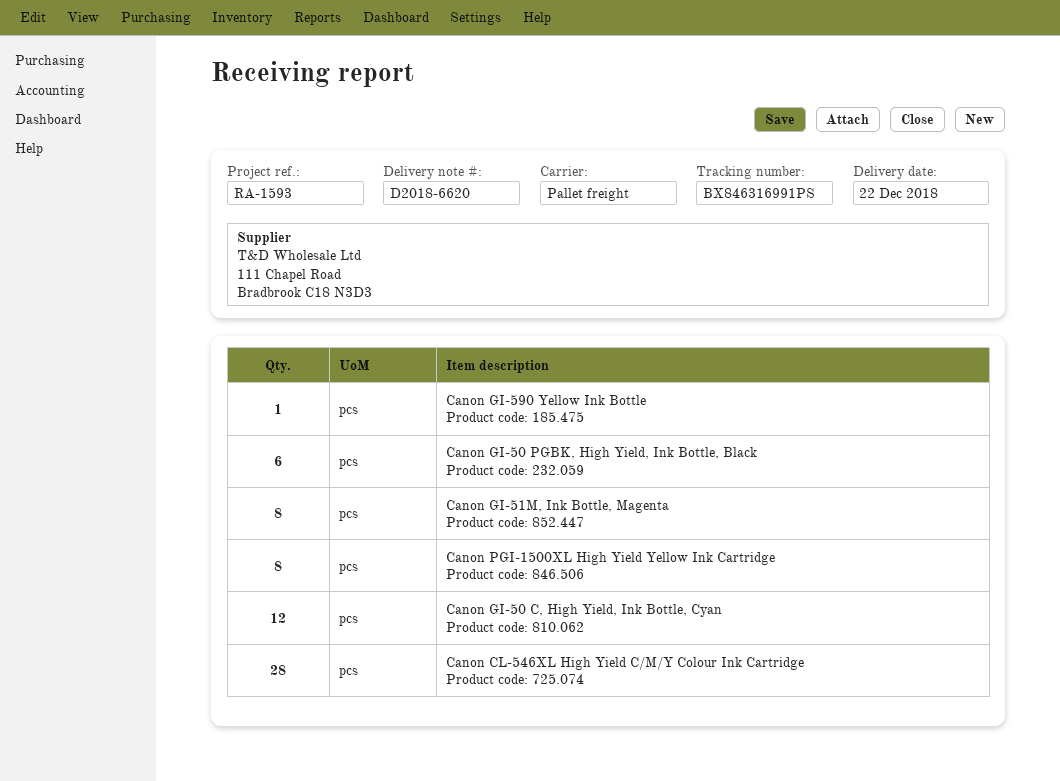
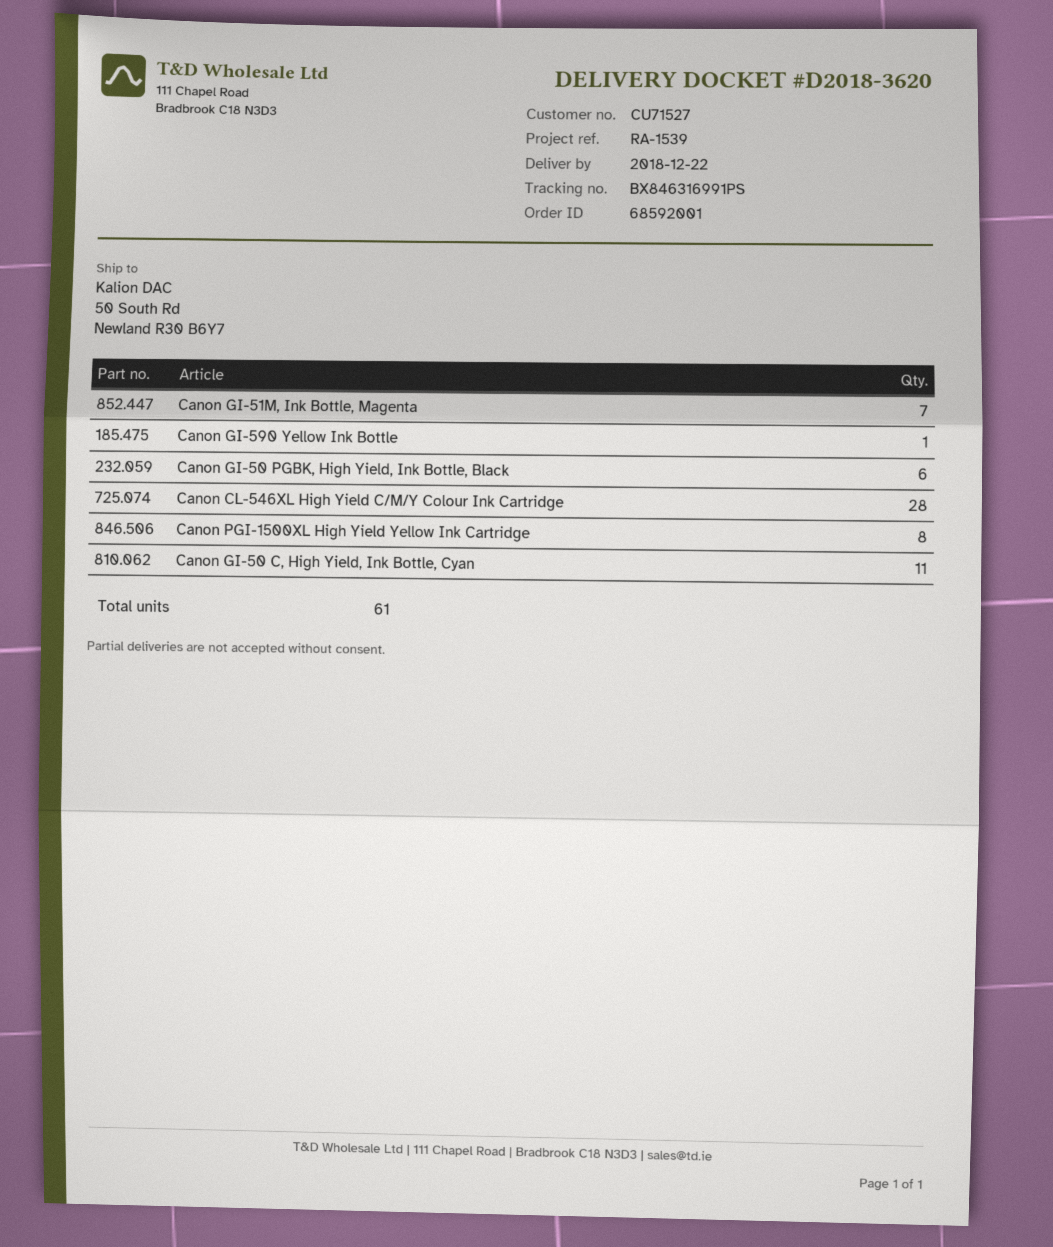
delivery note number: D2018-6620 -> D2018-3620
reference: RA-1593 -> RA-1539
Canon GI-51M, Ink Bottle, Magenta: 8 -> 7
Canon GI-50 C, High Yield, Ink Bottle, Cyan: 12 -> 11

